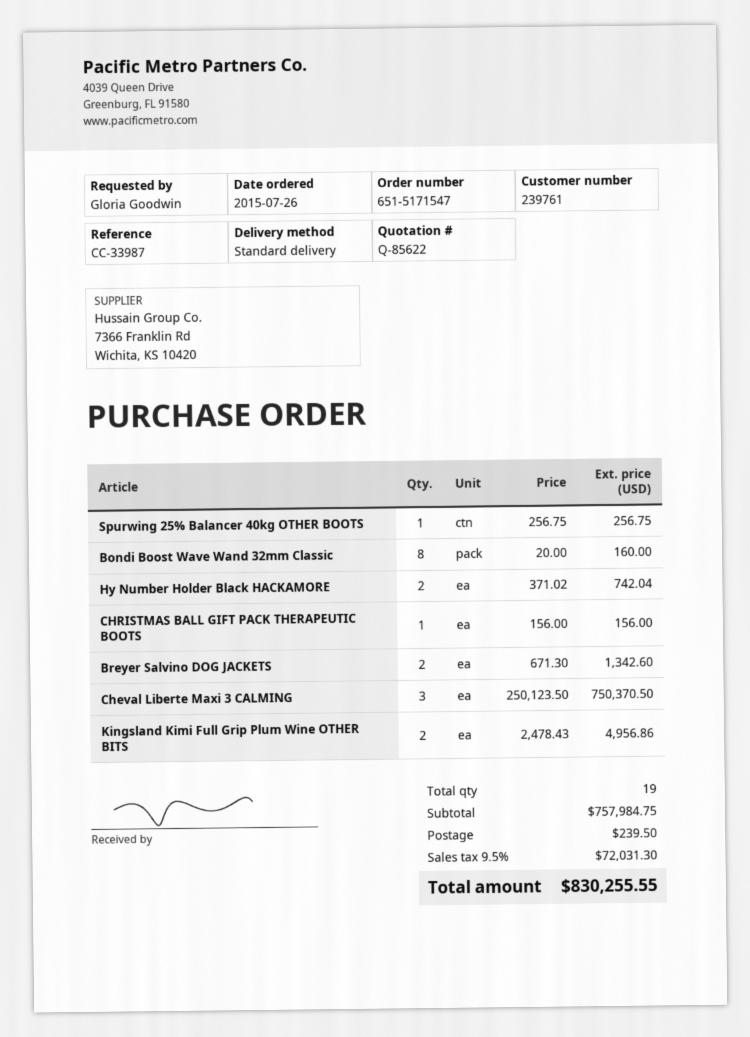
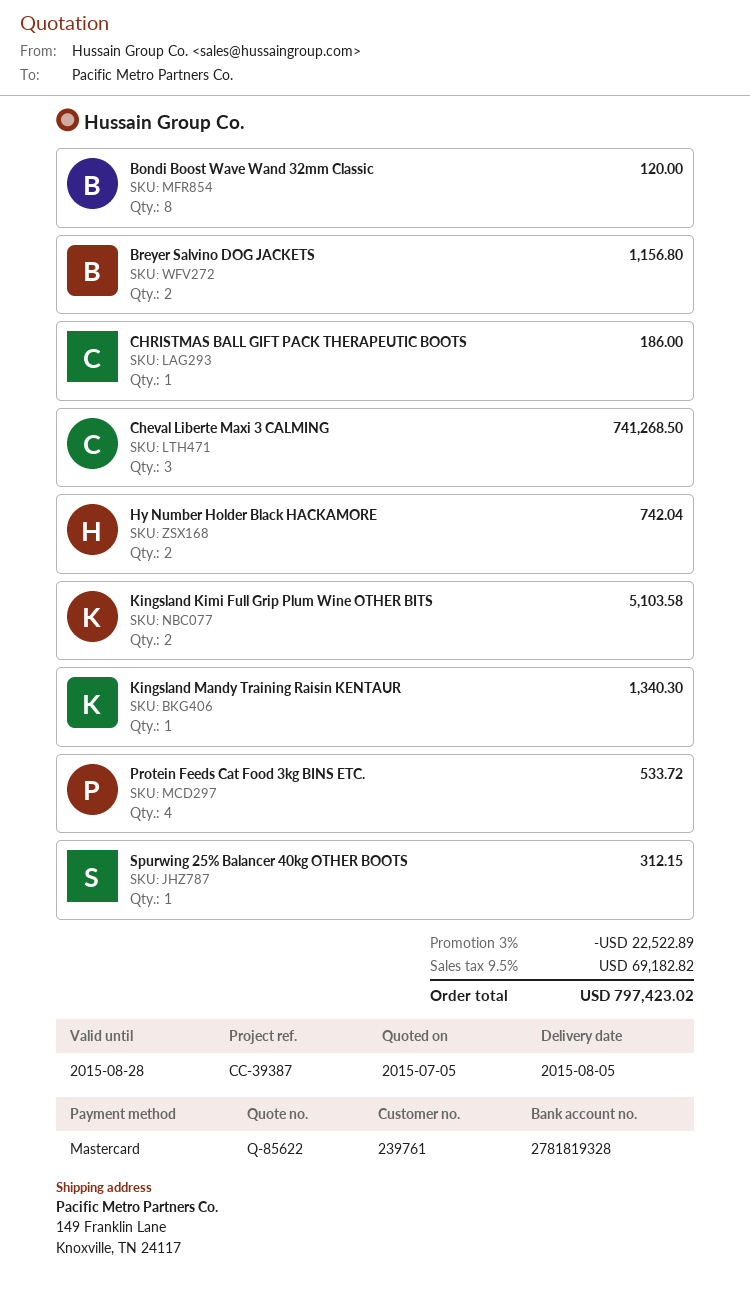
reference: CC-33987 -> CC-39387
Spurwing 25% Balancer 40kg OTHER BOOTS: 1 for 256.75 -> 1 for 312.15
Bondi Boost Wave Wand 32mm Classic: 8 for 160.00 -> 8 for 120.00
CHRISTMAS BALL GIFT PACK THERAPEUTIC BOOTS: 1 for 156.00 -> 1 for 186.00
Breyer Salvino DOG JACKETS: 2 for 1342.60 -> 2 for 1156.80
Cheval Liberte Maxi 3 CALMING: 3 for 750370.50 -> 3 for 741268.50
Kingsland Kimi Full Grip Plum Wine OTHER BITS: 2 for 4956.86 -> 2 for 5103.58
Kingsland Mandy Training Raisin KENTAUR: none -> 1 for 1340.30
Protein Feeds Cat Food 3kg BINS ETC.: none -> 4 for 533.72
discount: none -> 3% = 22522.89
shipping: 239.50 -> none
tax: 9.5% = 72031.30 -> 9.5% = 69182.82
total: 830255.55 -> 797423.02

